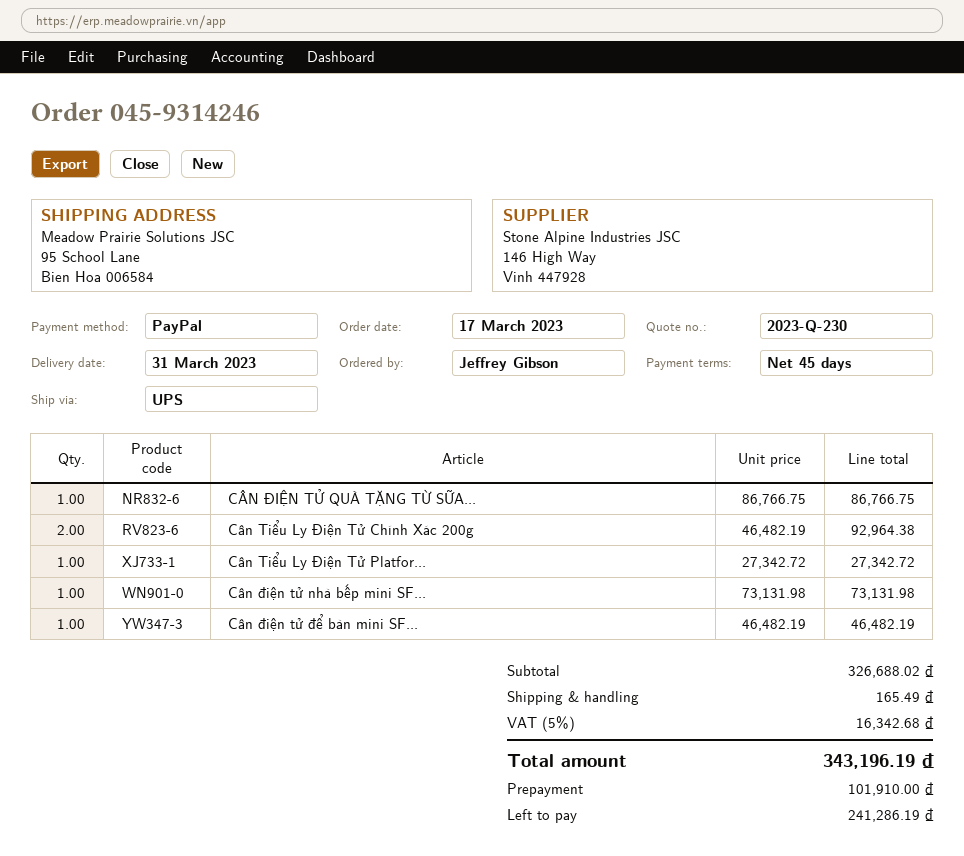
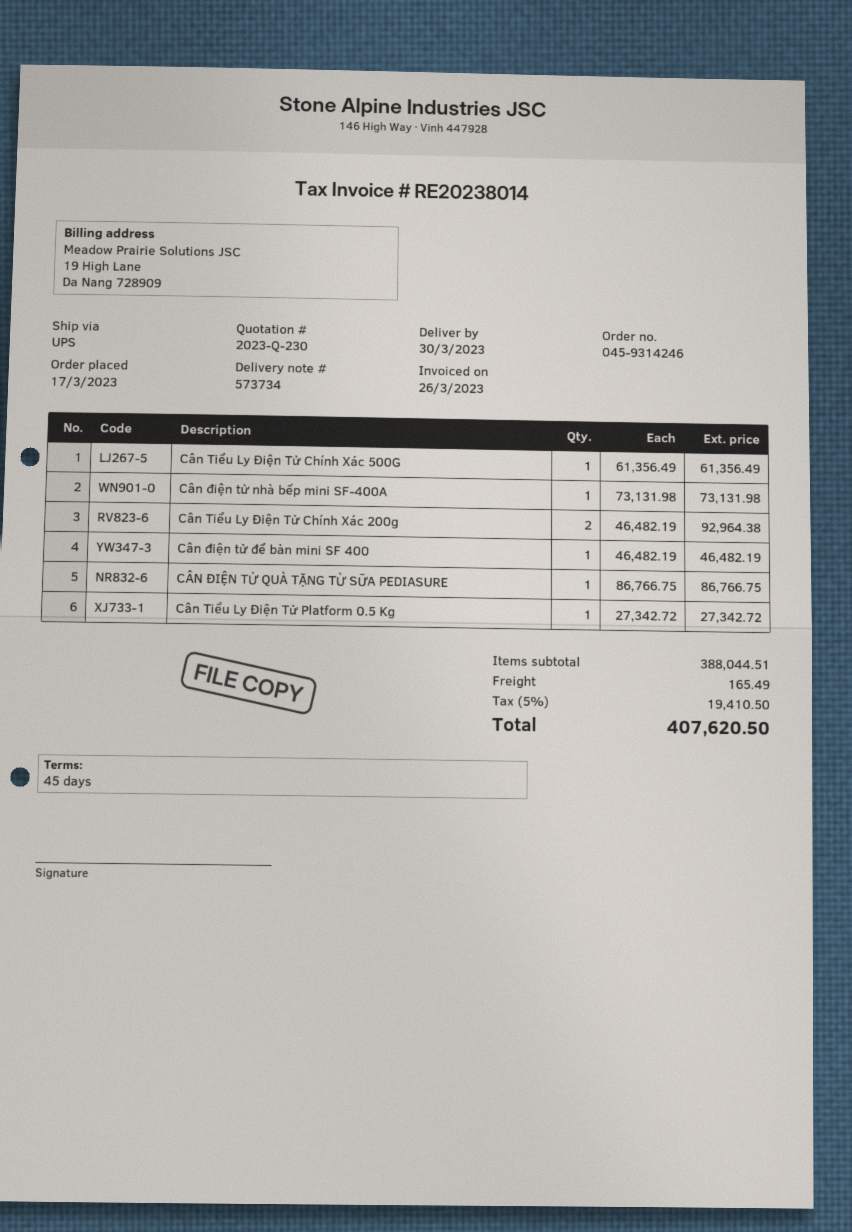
delivery date: 2023-03-31 -> 2023-03-30
Cân Tiểu Ly Điện Tử Chính Xác 500G: none -> 1 x 61356.49 = 61356.49
subtotal: 326688.02 -> 388044.51
tax: 5% = 16342.68 -> 5% = 19410.50
total: 343196.19 -> 407620.50

